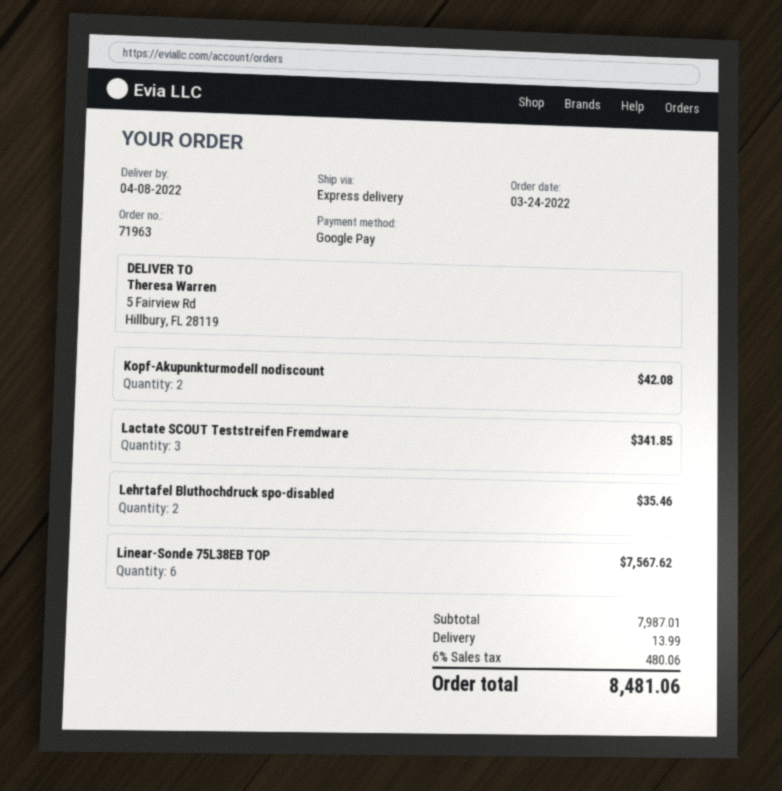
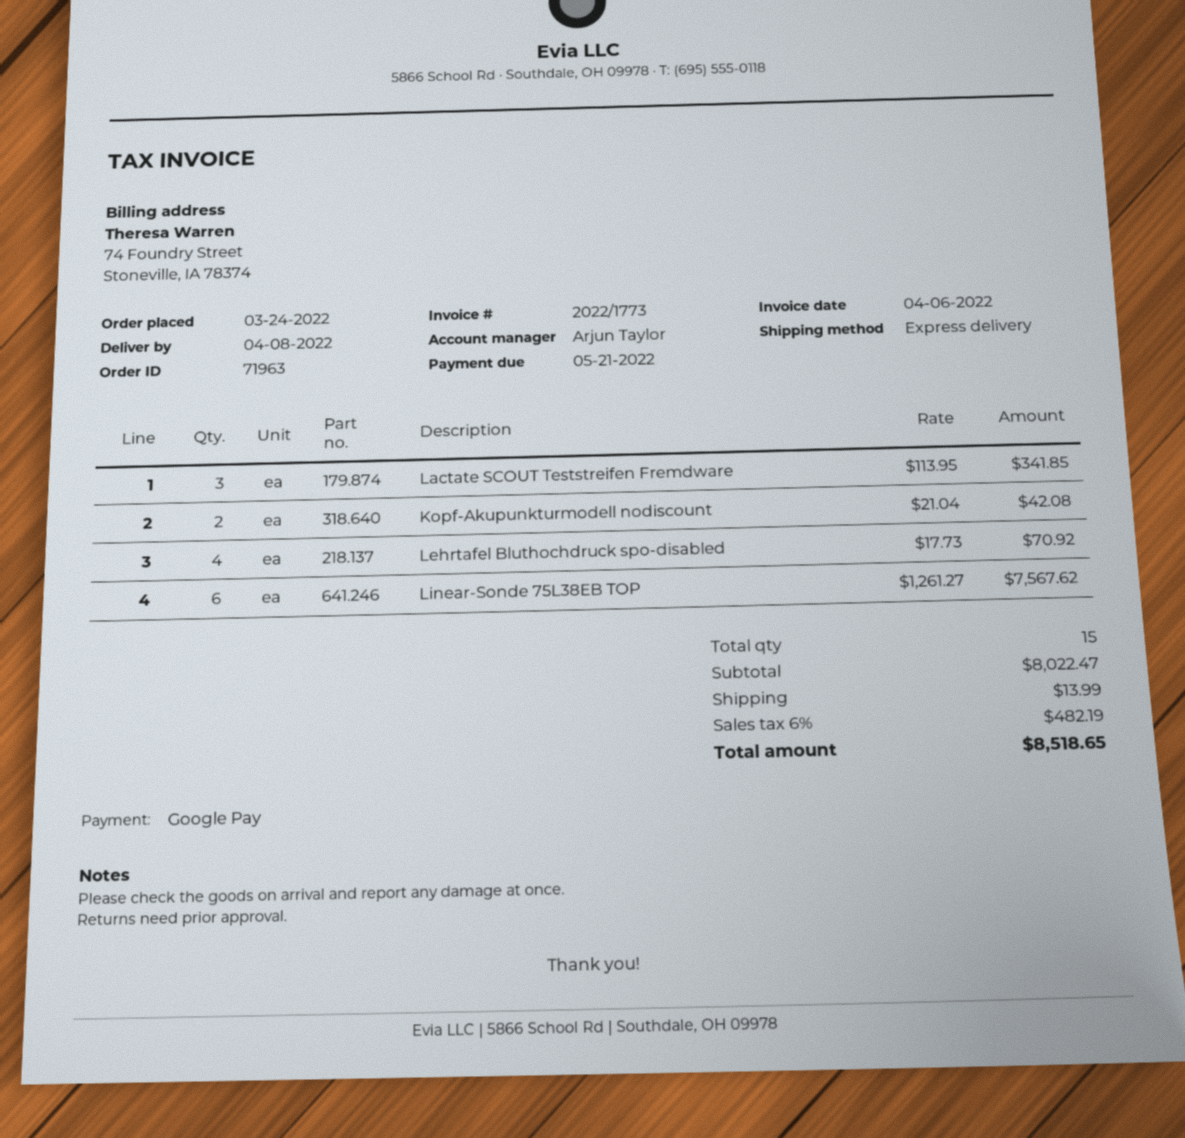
Lehrtafel Bluthochdruck spo-disabled: 2 for 35.46 -> 4 for 70.92
subtotal: 7987.01 -> 8022.47
tax: 6% = 480.06 -> 6% = 482.19
total: 8481.06 -> 8518.65

